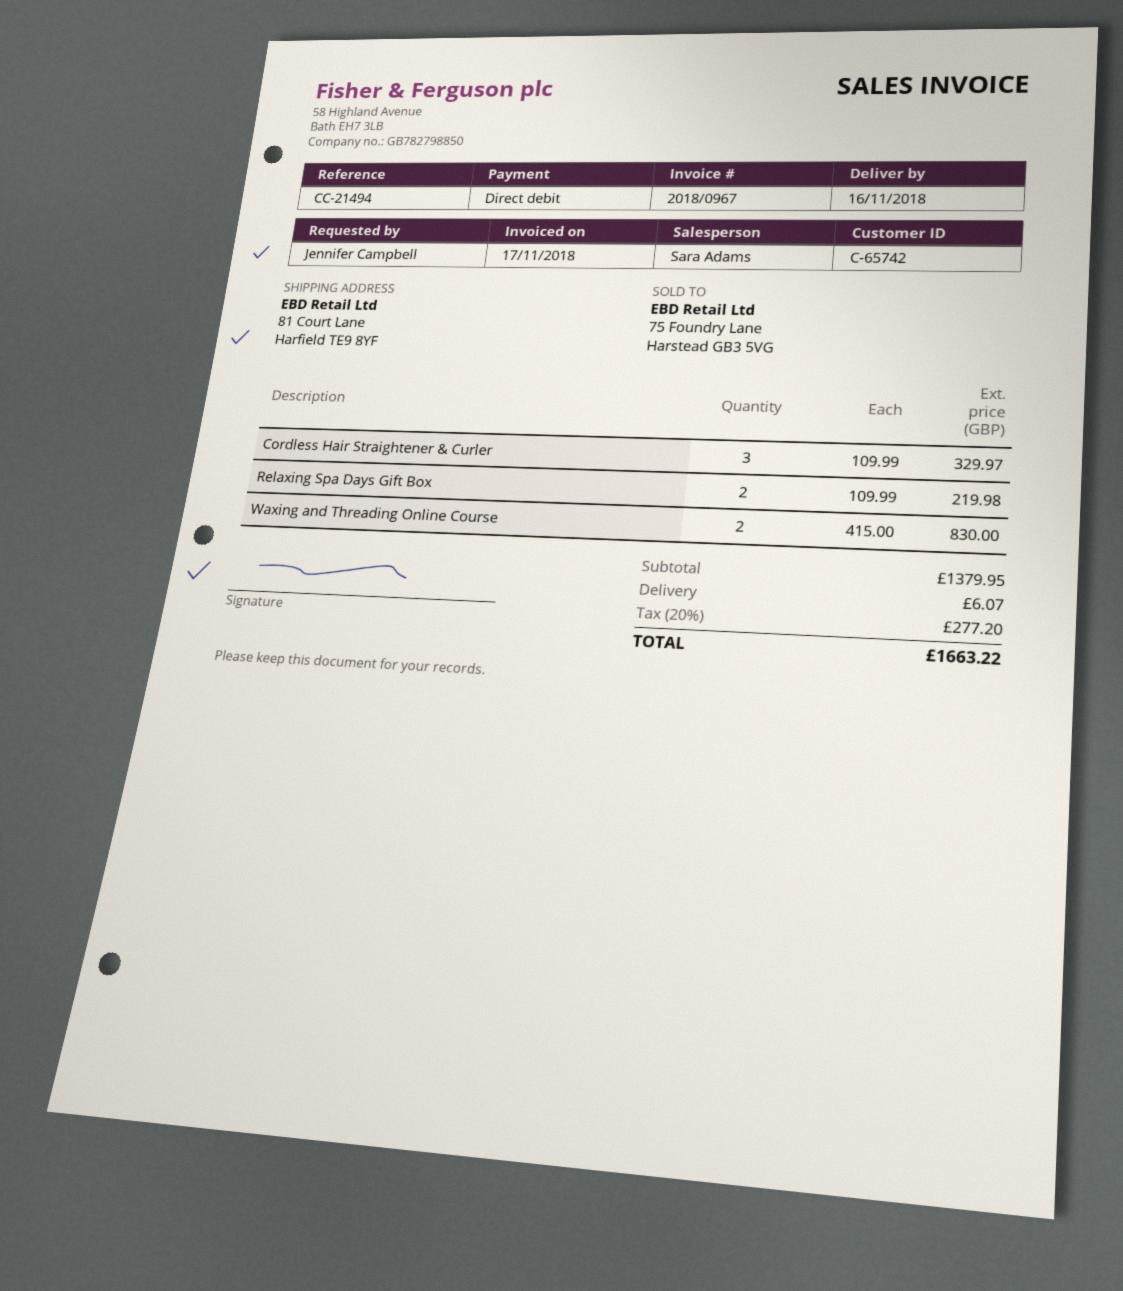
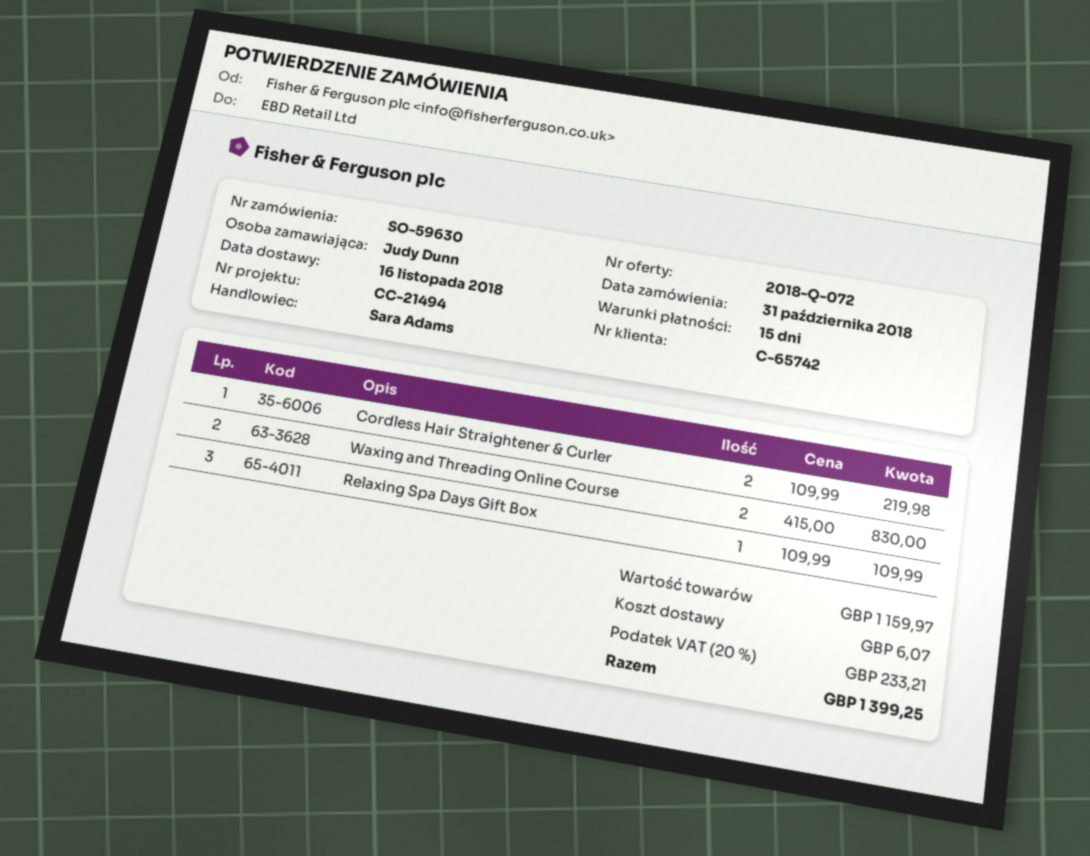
ordered by: Jennifer Campbell -> Judy Dunn
Cordless Hair Straightener & Curler: 3 x 109.99 = 329.97 -> 2 x 109.99 = 219.98
Relaxing Spa Days Gift Box: 2 x 109.99 = 219.98 -> 1 x 109.99 = 109.99
subtotal: 1379.95 -> 1159.97
tax: 20% = 277.20 -> 20% = 233.21
total: 1663.22 -> 1399.25

